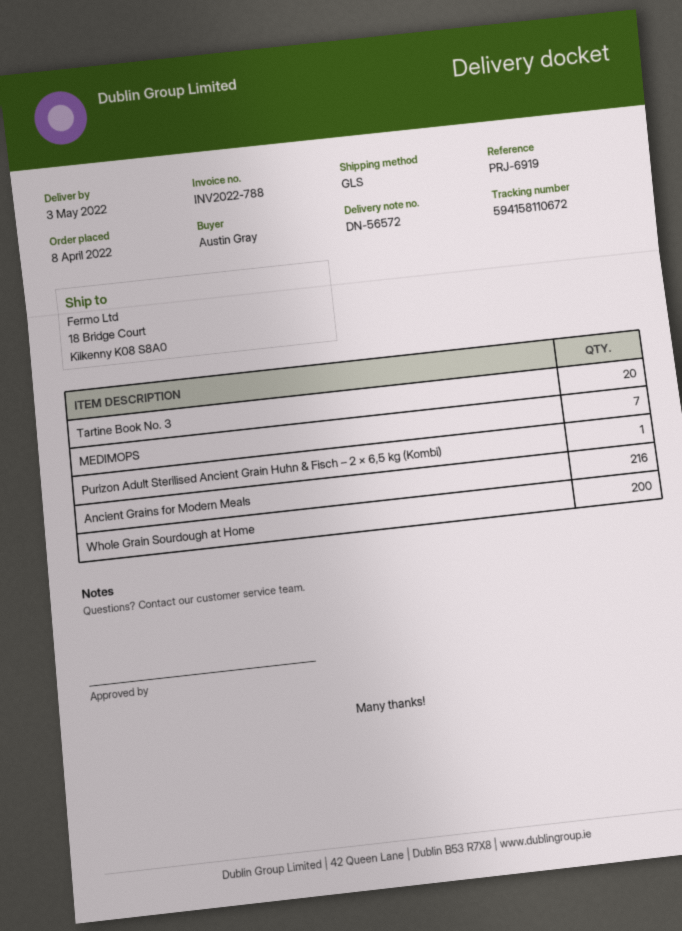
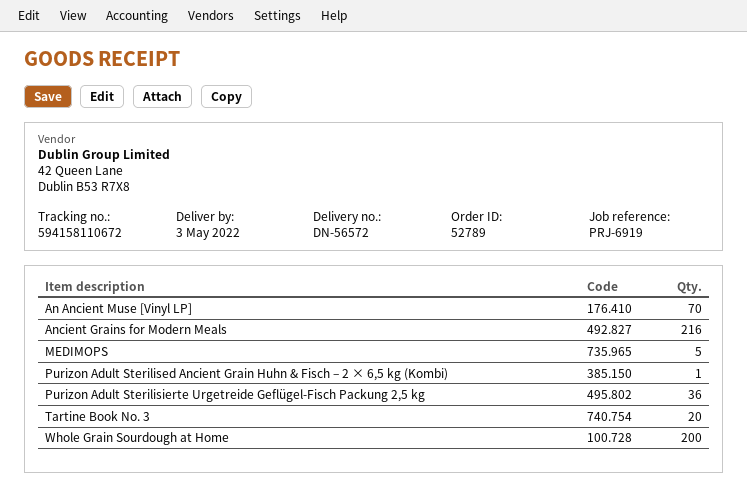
MEDIMOPS: 7 -> 5
An Ancient Muse [Vinyl LP]: none -> 70
Purizon Adult Sterilisierte Urgetreide Geflügel‑Fisch Packung 2,5 kg: none -> 36

